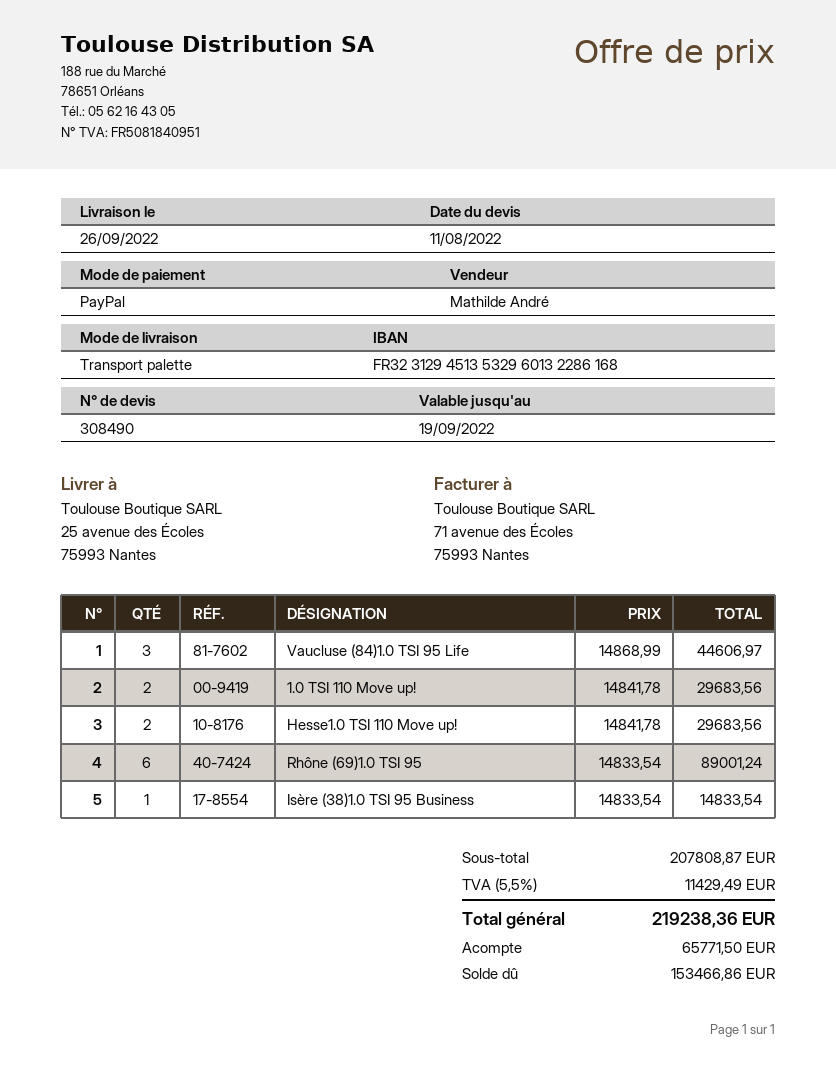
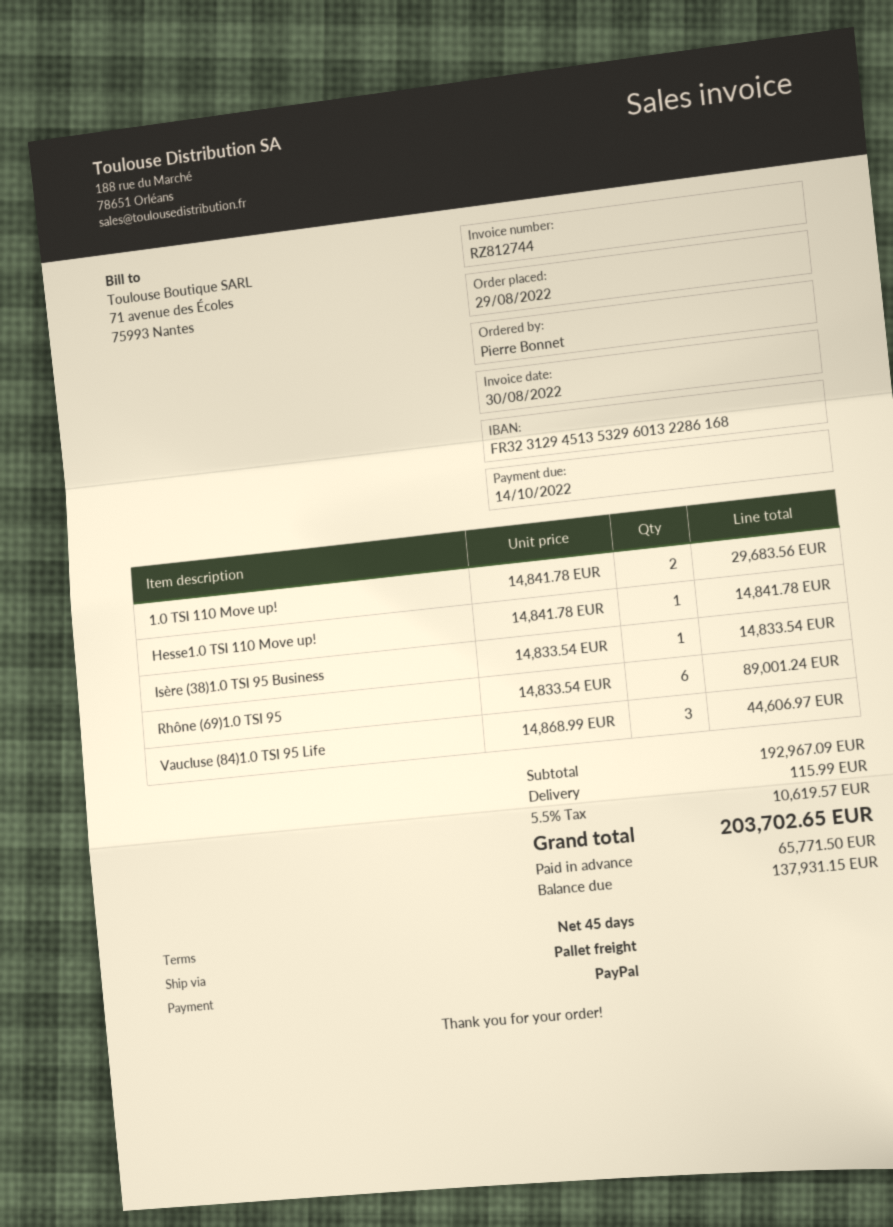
Hesse1.0 TSI 110 Move up!: 2 x 14841.78 = 29683.56 -> 1 x 14841.78 = 14841.78
subtotal: 207808.87 -> 192967.09
shipping: none -> 115.99
tax: 5.5% = 11429.49 -> 5.5% = 10619.57
total: 219238.36 -> 203702.65
balance: 153466.86 -> 137931.15

